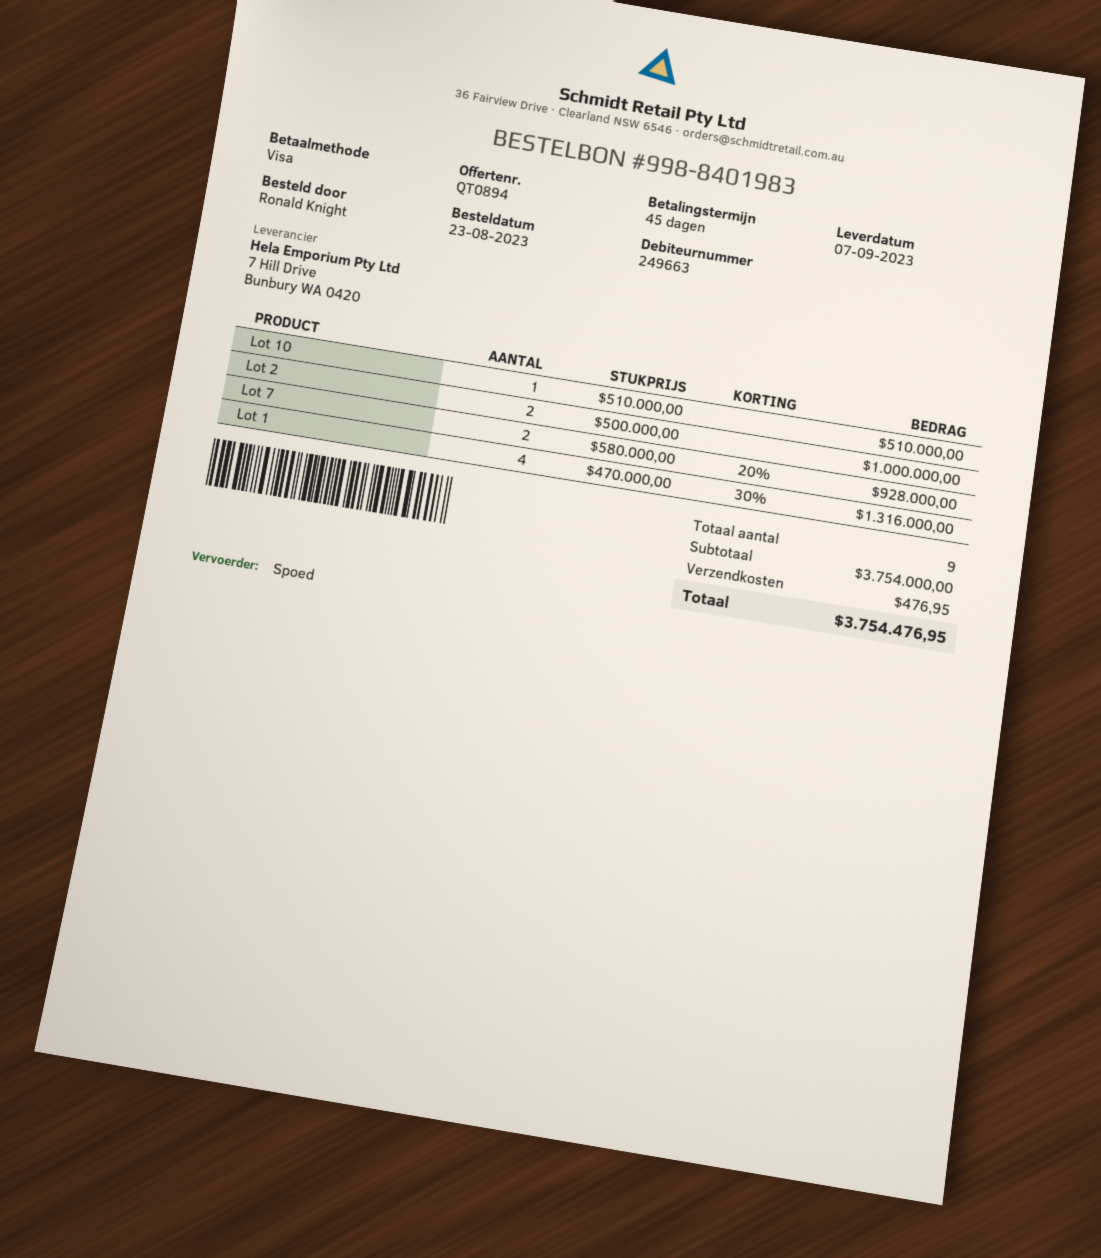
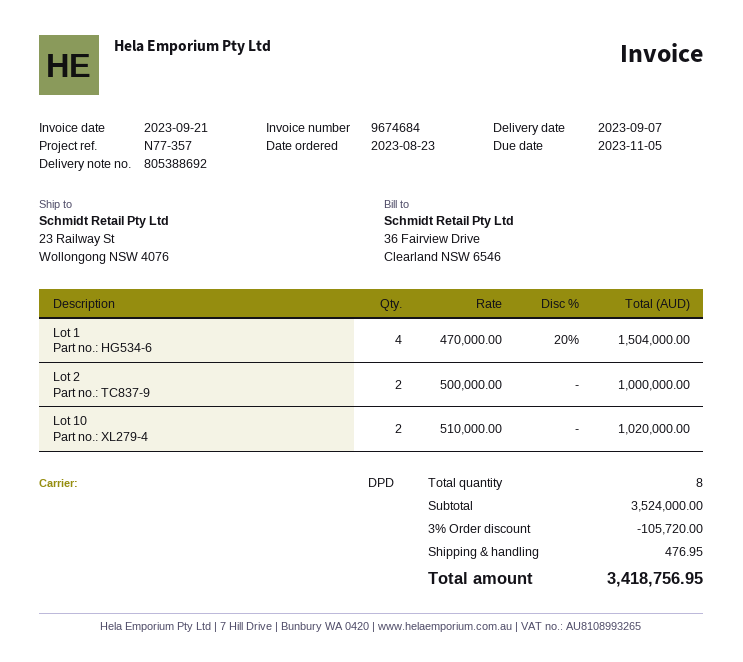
shipping method: express -> DPD
Lot 10: 1 x 510000.00 = 510000.00 -> 2 x 510000.00 = 1020000.00
Lot 7: 2 x 580000.00 - 20% = 928000.00 -> none
Lot 1: 4 x 470000.00 - 30% = 1316000.00 -> 4 x 470000.00 - 20% = 1504000.00
total quantity: 9 -> 8
subtotal: 3754000.00 -> 3524000.00
discount: none -> 3% = 105720.00
total: 3754476.95 -> 3418756.95

